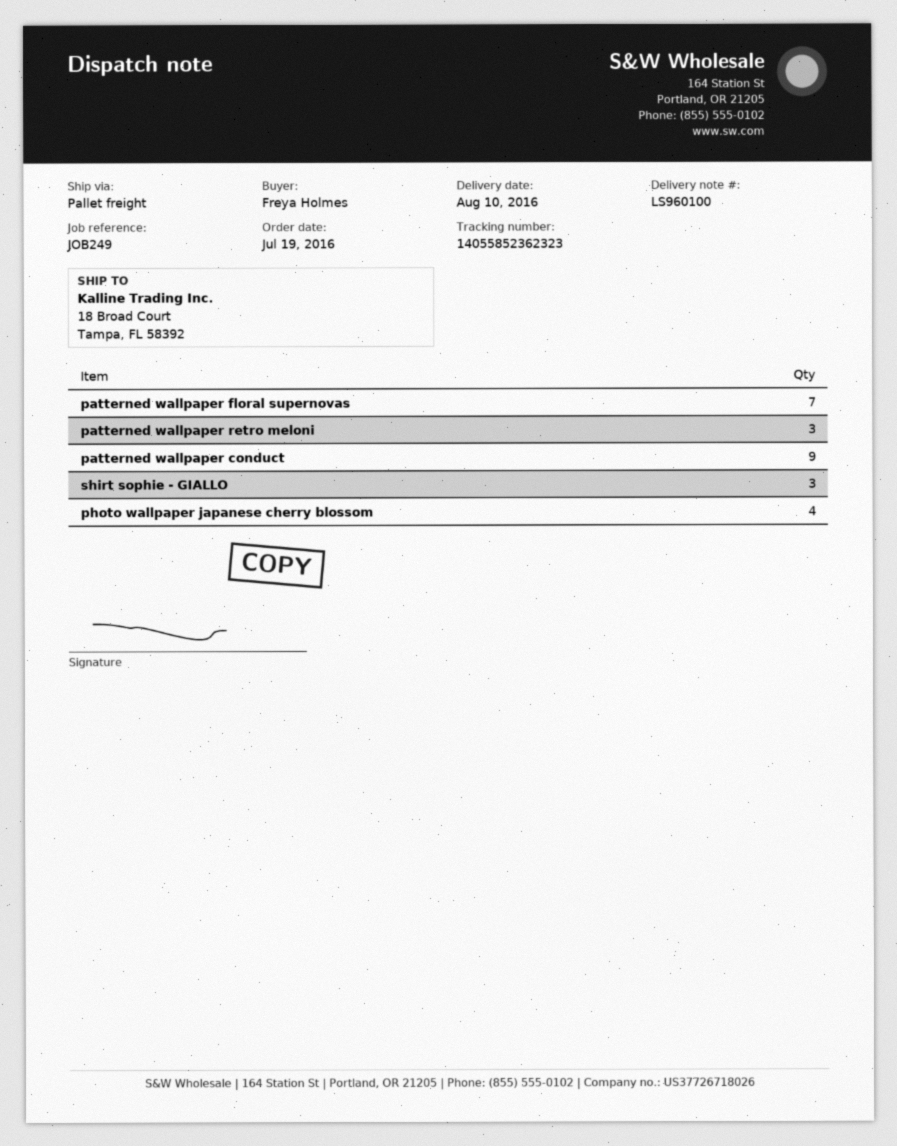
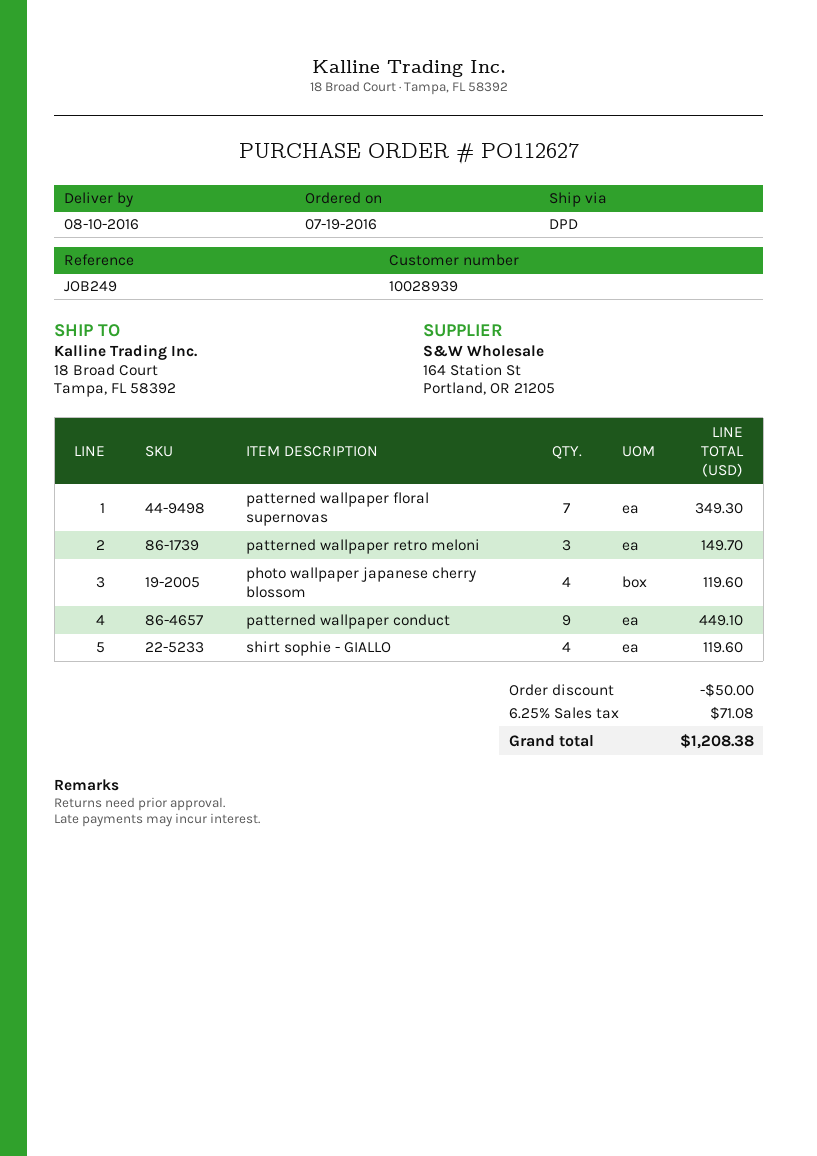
shipping method: pallet freight -> DPD
shirt sophie - GIALLO: 3 -> 4

